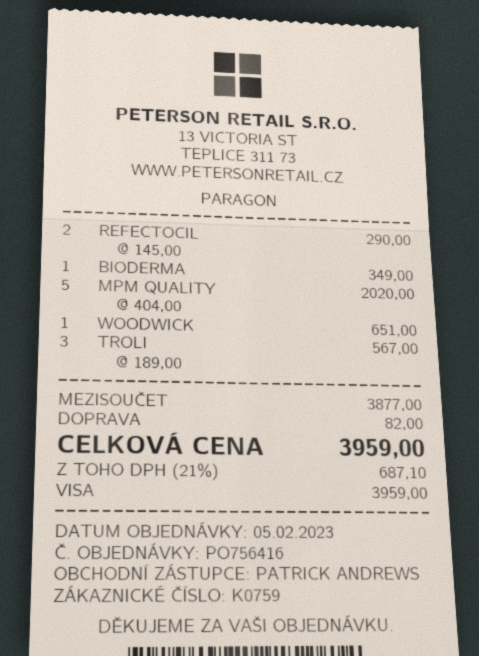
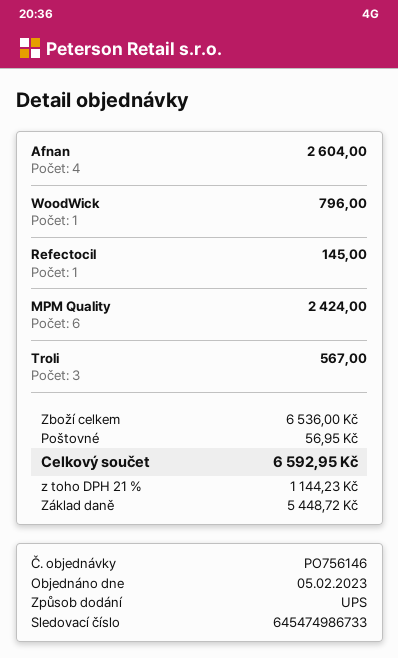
order number: PO756416 -> PO756146
REFECTOCIL: 2 for 290.00 -> 1 for 145.00
BIODERMA: 1 for 349.00 -> none
MPM QUALITY: 5 for 2020.00 -> 6 for 2424.00
WOODWICK: 1 for 651.00 -> 1 for 796.00
Afnan: none -> 4 for 2604.00
subtotal: 3877.00 -> 6536.00
shipping: 82.00 -> 56.95
tax: 21% = 687.10 -> 21% = 1144.23
total: 3959.00 -> 6592.95

